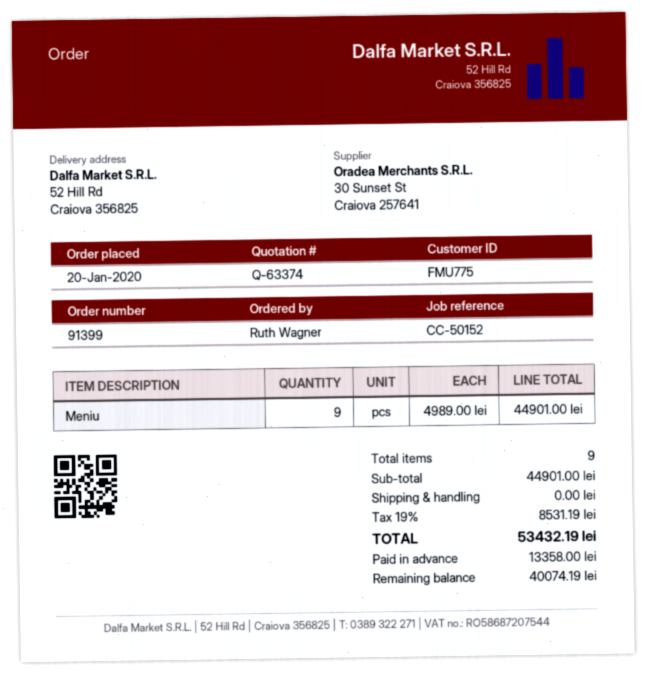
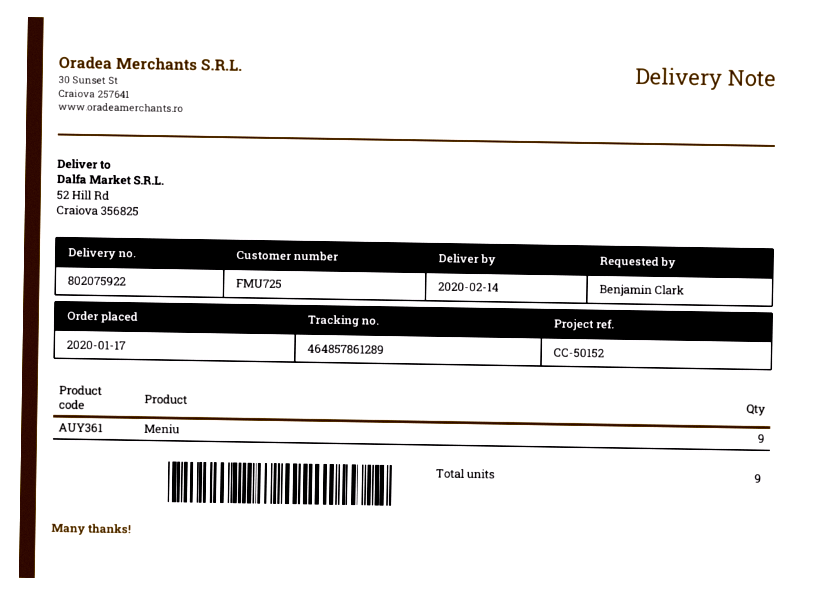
order date: 2020-01-20 -> 2020-01-17
customer number: FMU775 -> FMU725
ordered by: Ruth Wagner -> Benjamin Clark

